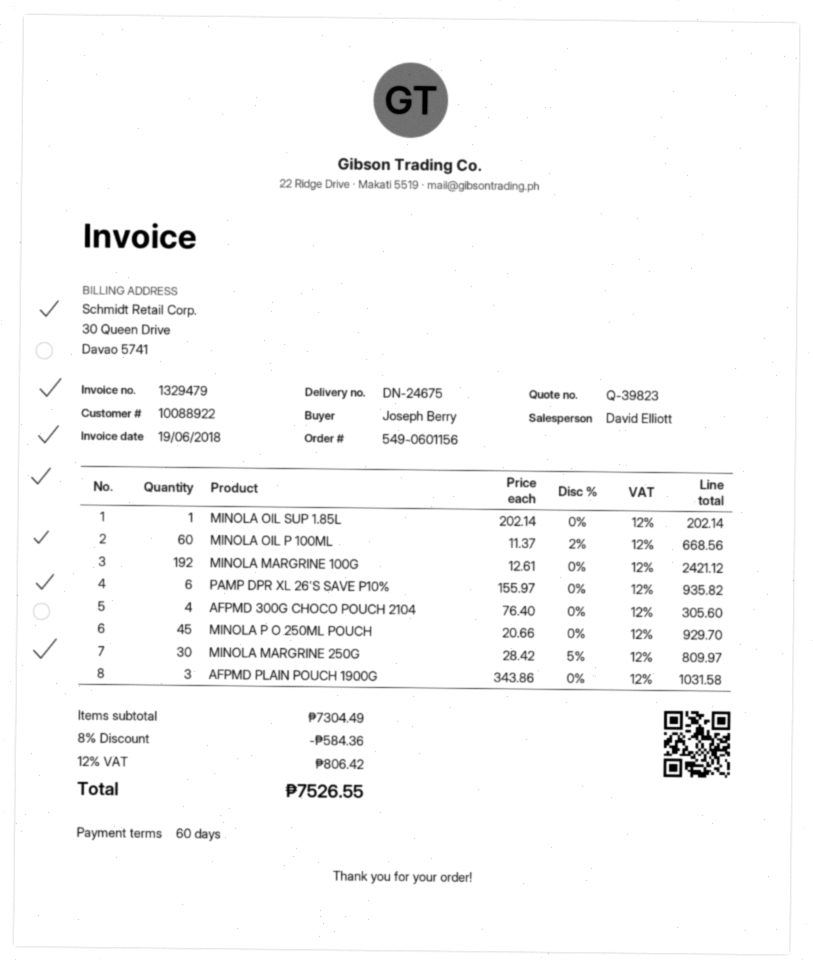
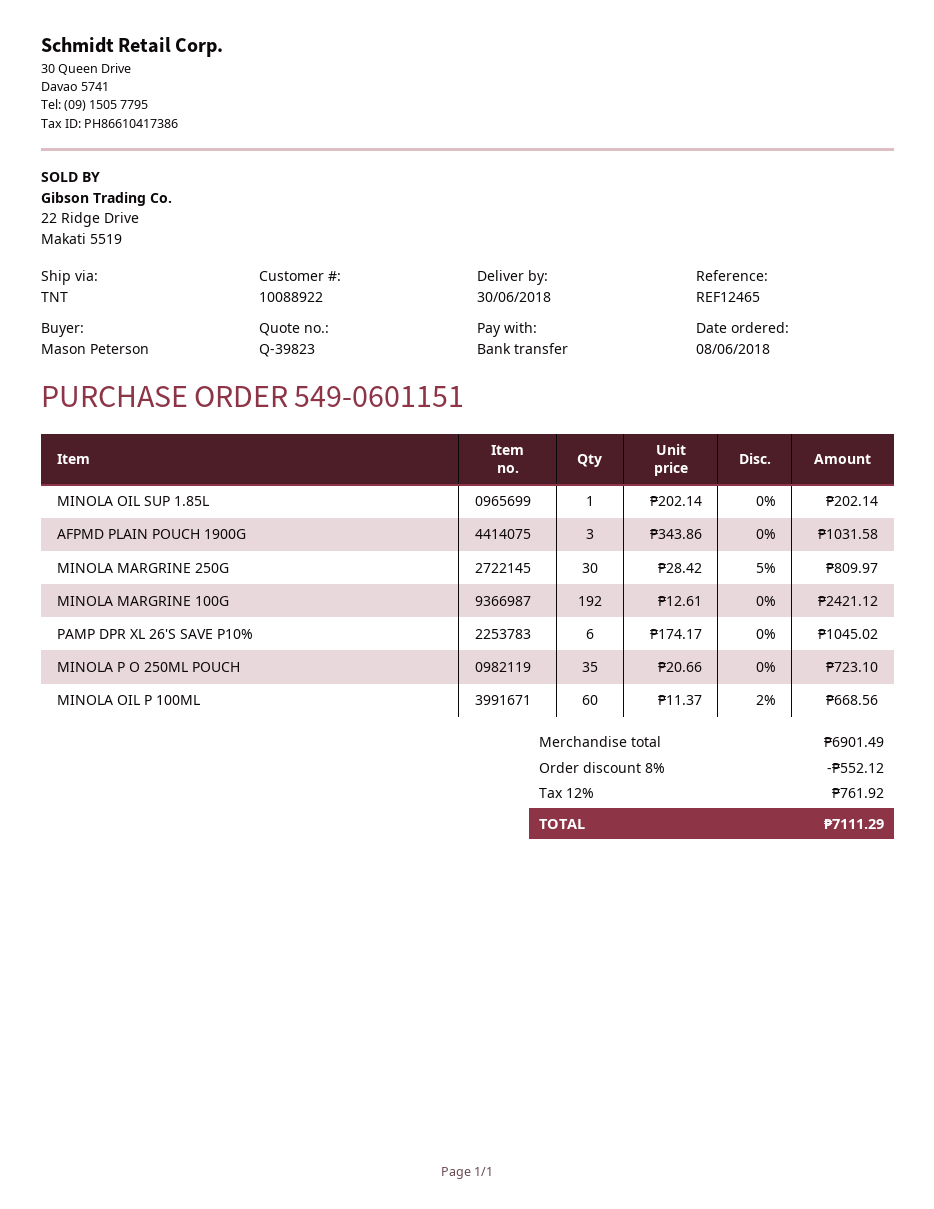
order number: 549-0601156 -> 549-0601151
ordered by: Joseph Berry -> Mason Peterson
PAMP DPR XL 26'S SAVE P10%: 6 x 155.97 = 935.82 -> 6 x 174.17 = 1045.02
AFPMD 300G CHOCO POUCH 2104: 4 x 76.40 = 305.60 -> none
MINOLA P O 250ML POUCH: 45 x 20.66 = 929.70 -> 35 x 20.66 = 723.10
subtotal: 7304.49 -> 6901.49
discount: 8% = 584.36 -> 8% = 552.12
tax: 12% = 806.42 -> 12% = 761.92
total: 7526.55 -> 7111.29

